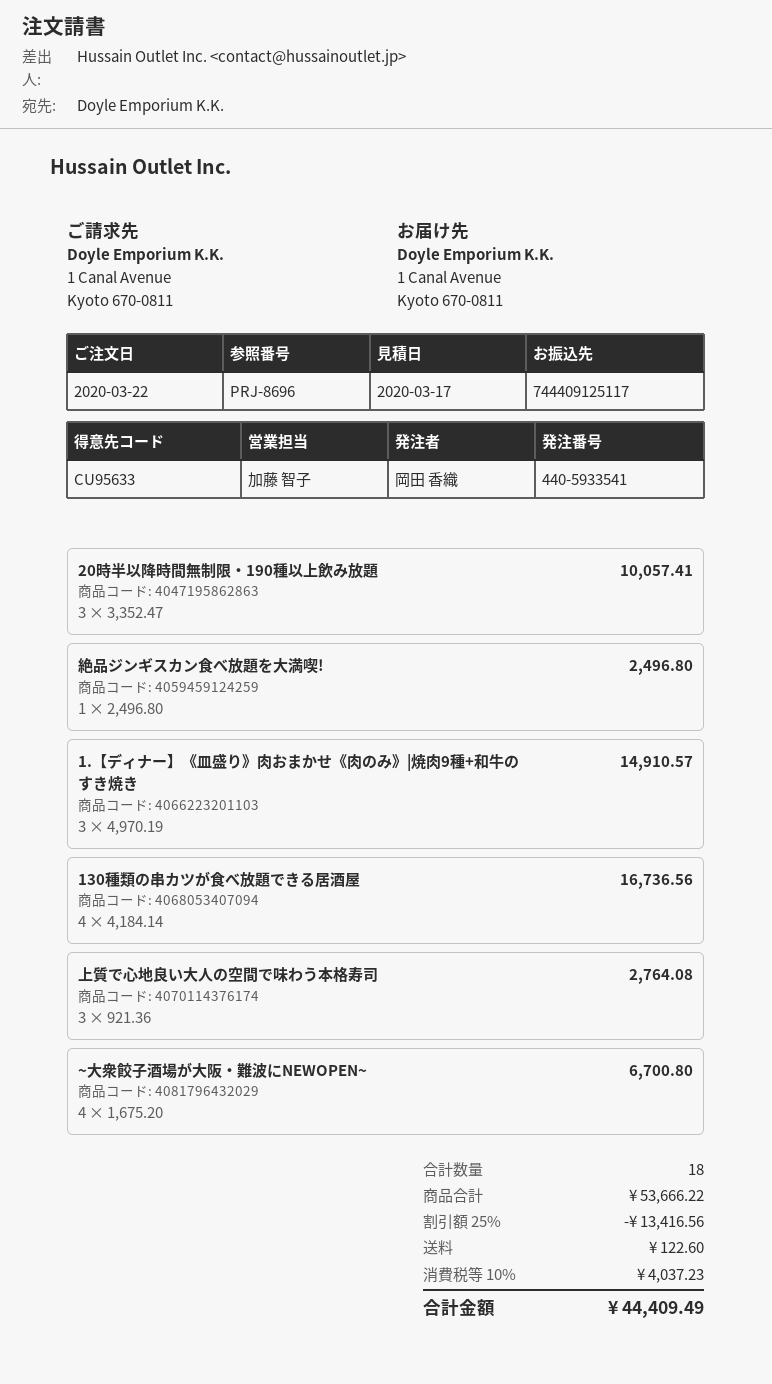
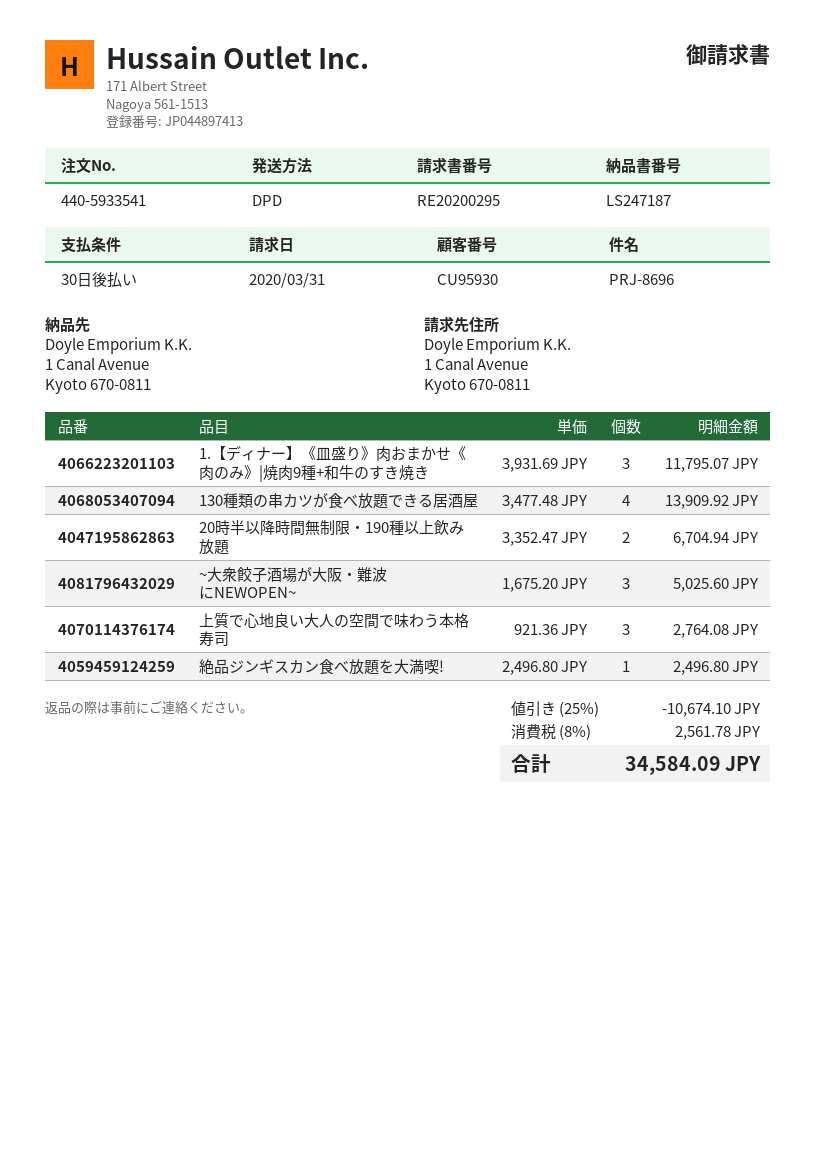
customer number: CU95633 -> CU95930
20時半以降時間無制限・190種以上飲み放題: 3 x 3352.47 = 10057.41 -> 2 x 3352.47 = 6704.94
1.【ディナー】《皿盛り》肉おまかせ《肉のみ》|焼肉9種+和牛のすき焼き: 3 x 4970.19 = 14910.57 -> 3 x 3931.69 = 11795.07
130種類の串カツが食べ放題できる居酒屋: 4 x 4184.14 = 16736.56 -> 4 x 3477.48 = 13909.92
~大衆餃子酒場が大阪・難波にNEWOPEN~: 4 x 1675.20 = 6700.80 -> 3 x 1675.20 = 5025.60
discount: 25% = 13416.56 -> 25% = 10674.10
shipping: 122.60 -> none
tax: 10% = 4037.23 -> 8% = 2561.78
total: 44409.49 -> 34584.09

